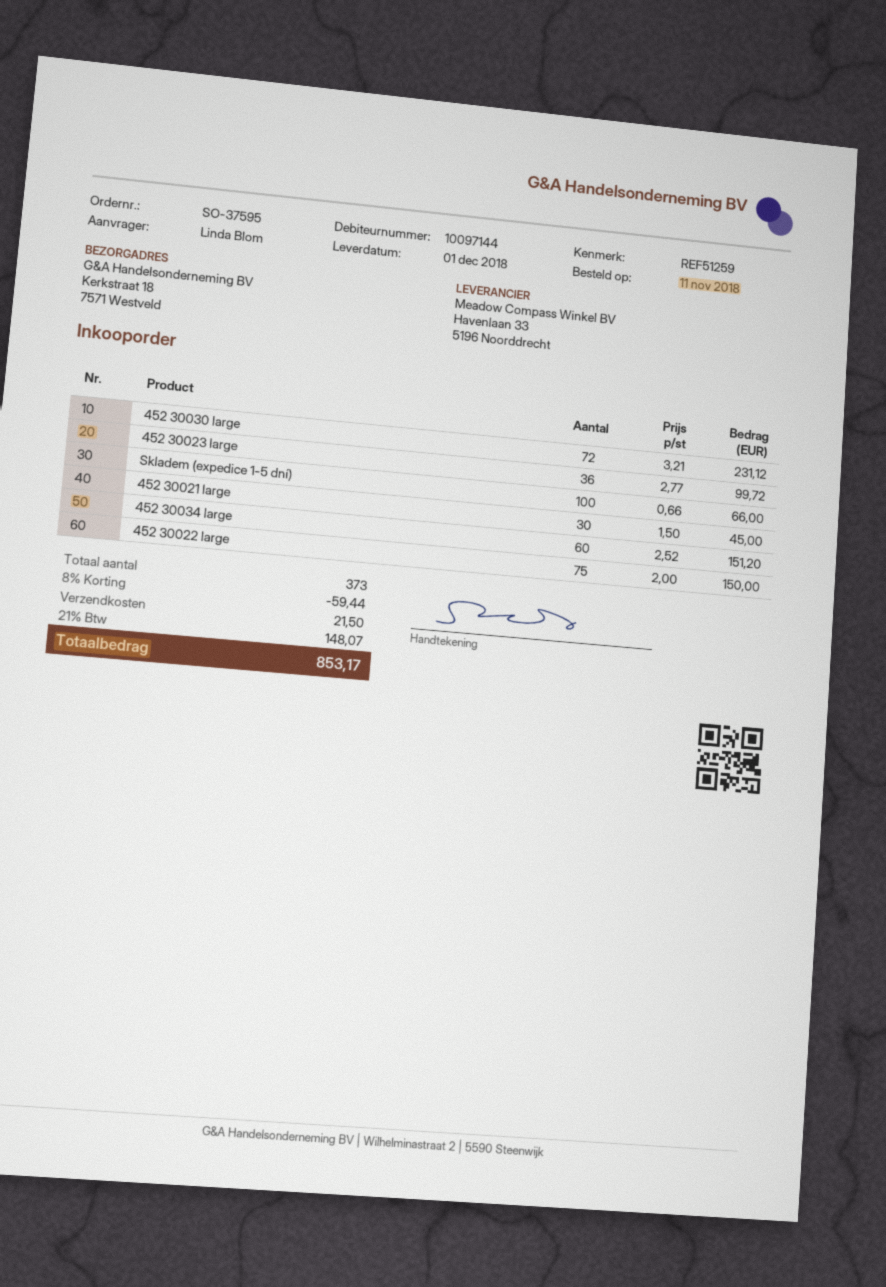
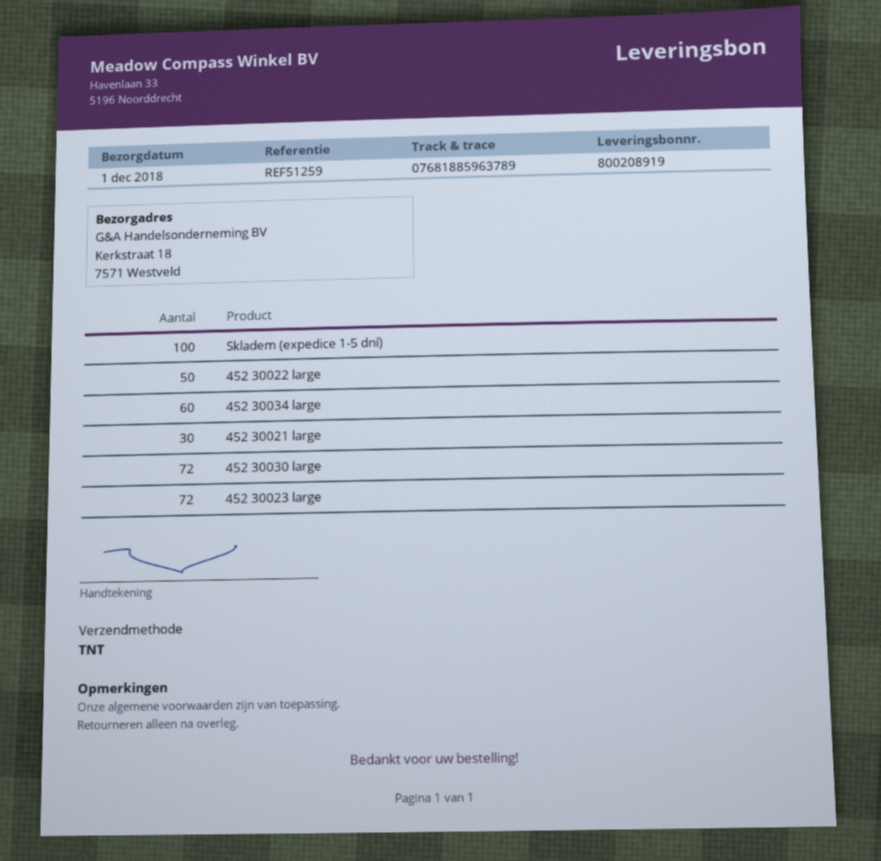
452 30023 large: 36 -> 72
452 30022 large: 75 -> 50

